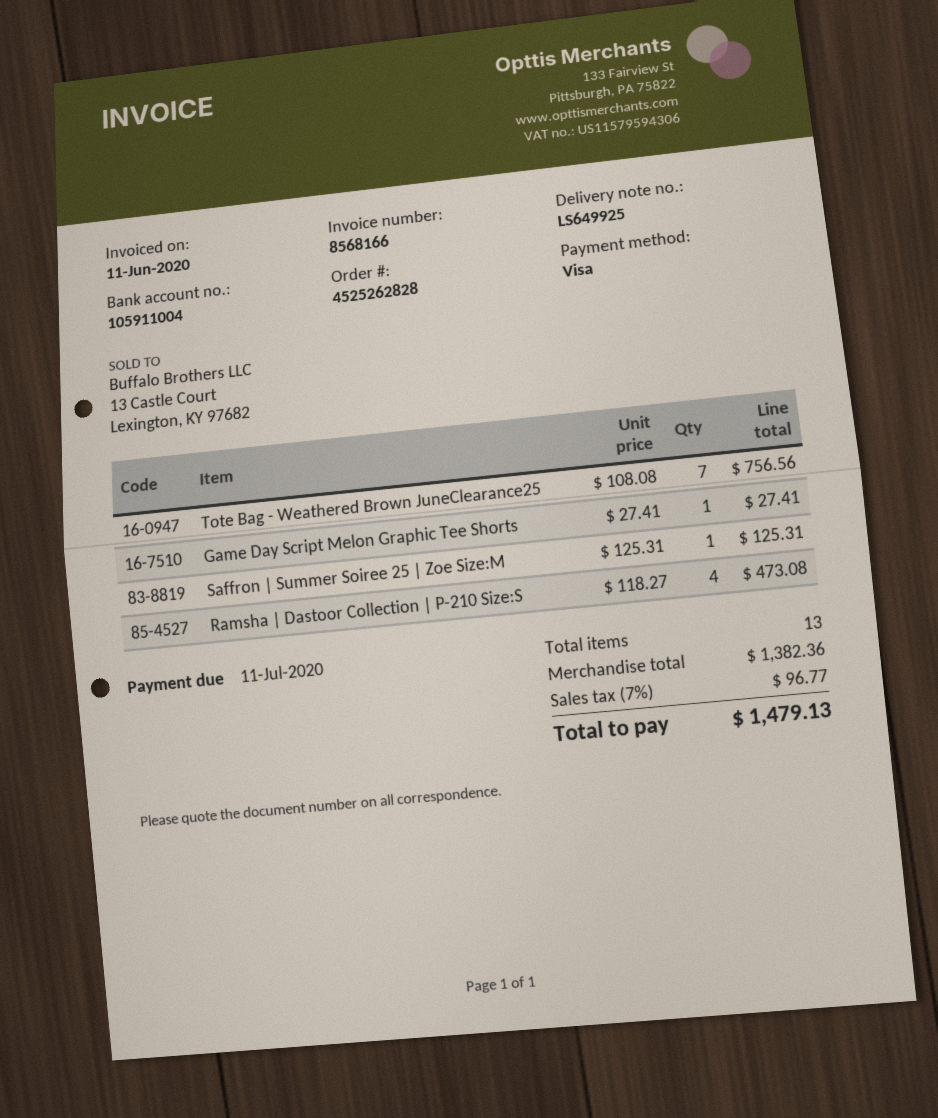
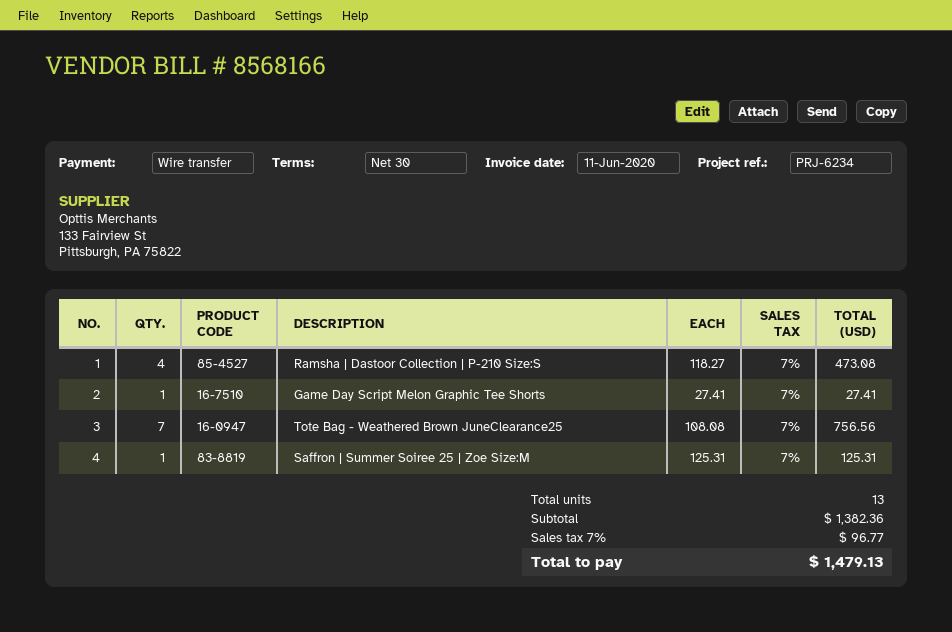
payment method: Visa -> bank transfer

